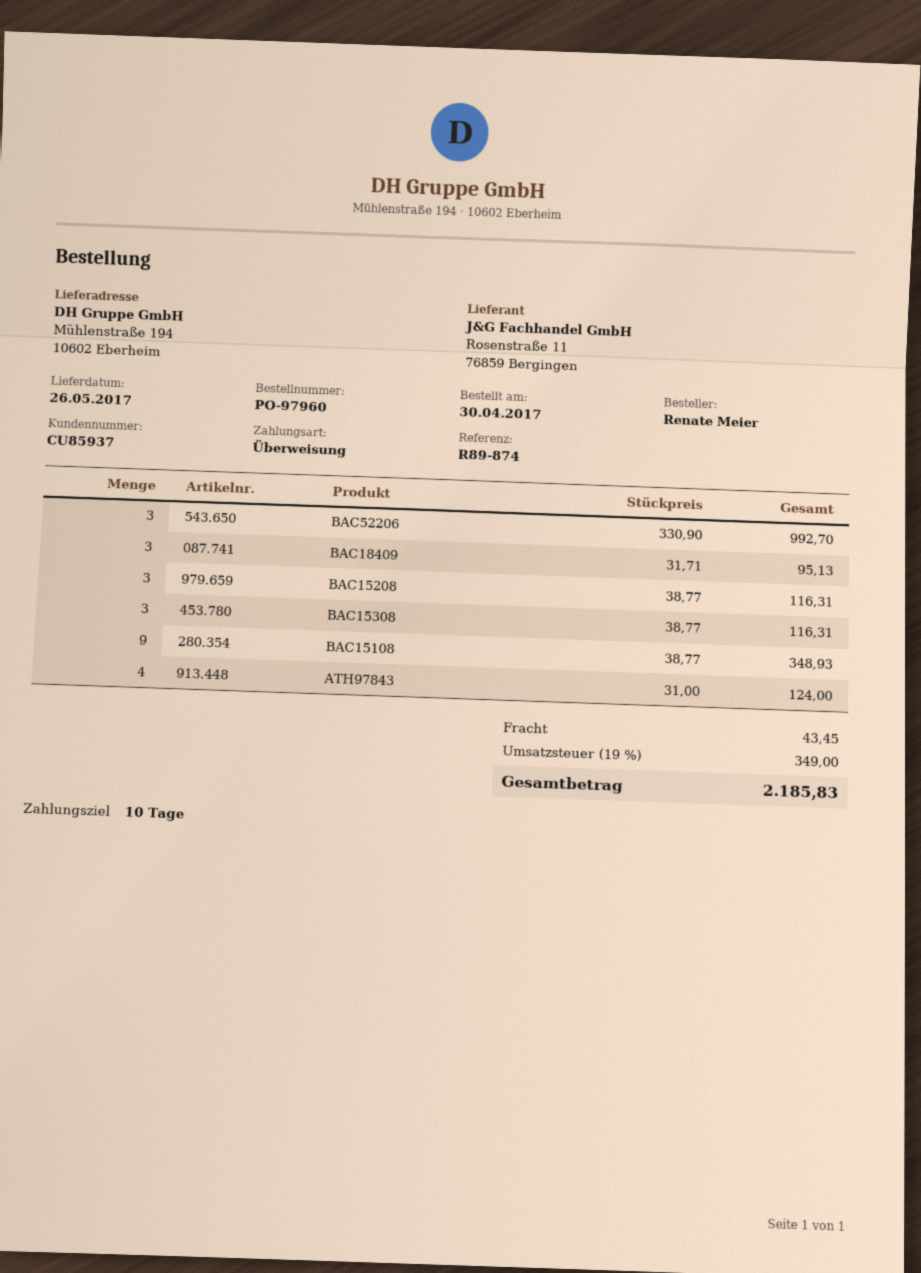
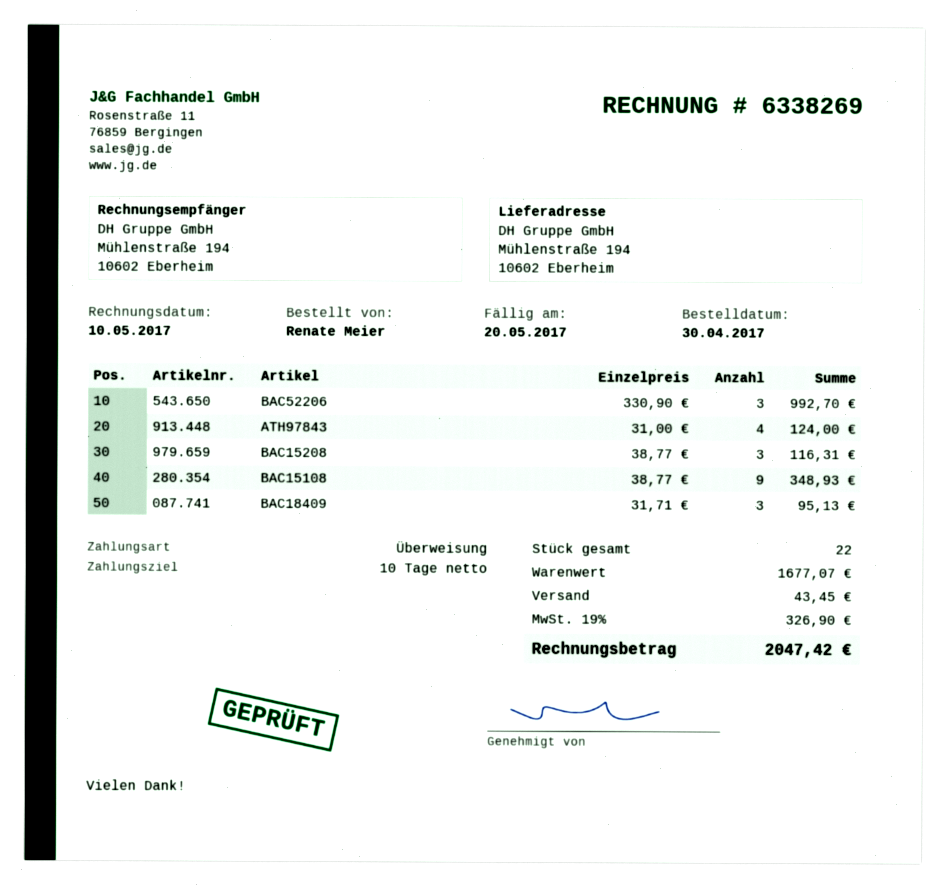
BAC15308: 3 x 38.77 = 116.31 -> none
tax: 19% = 349.00 -> 19% = 326.90
total: 2185.83 -> 2047.42

